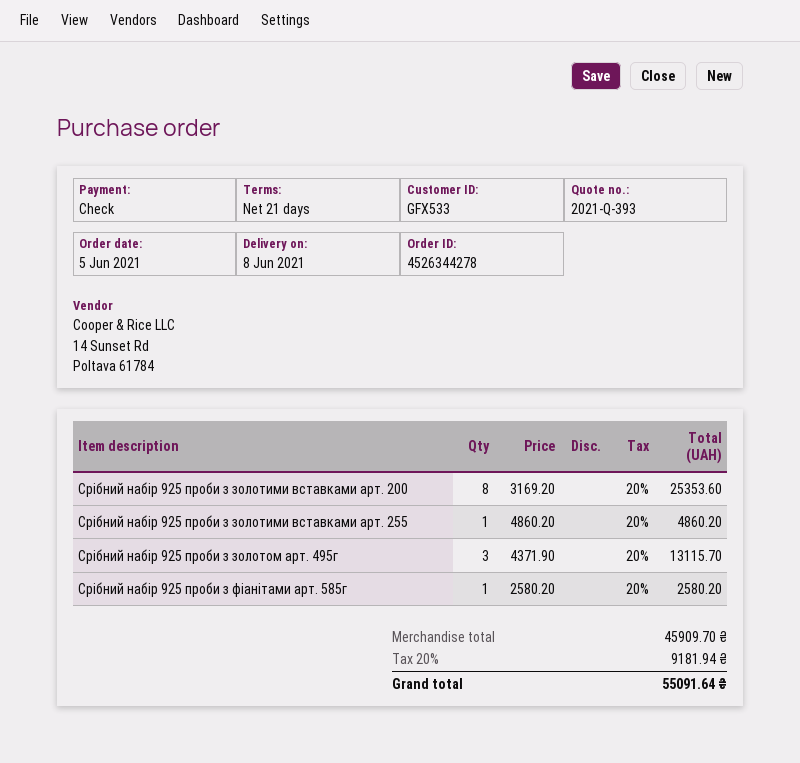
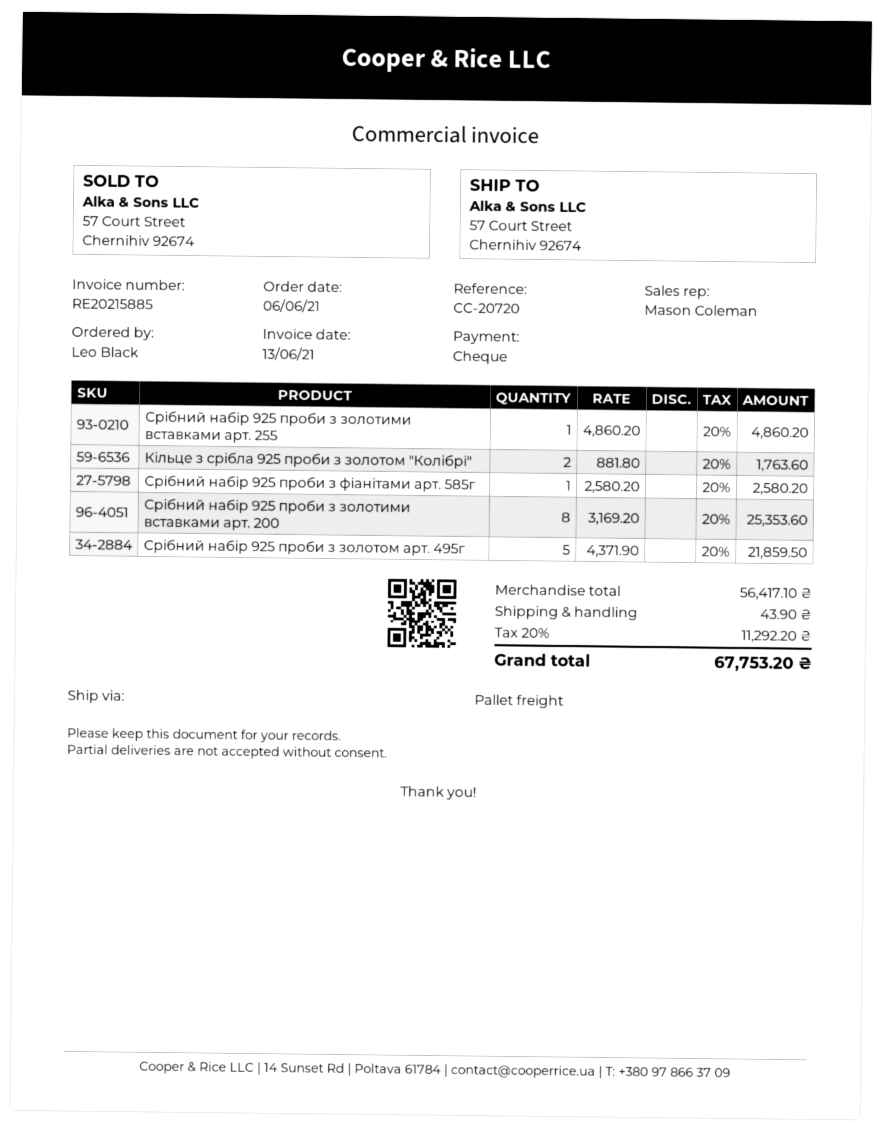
order date: 2021-06-05 -> 2021-06-06
Срібний набір 925 проби з золотом арт. 495г: 3 x 4371.90 = 13115.70 -> 5 x 4371.90 = 21859.50
Кільце з срібла 925 проби з золотом "Колібрі": none -> 2 x 881.80 = 1763.60
subtotal: 45909.70 -> 56417.10
shipping: none -> 43.90
tax: 20% = 9181.94 -> 20% = 11292.20
total: 55091.64 -> 67753.20

